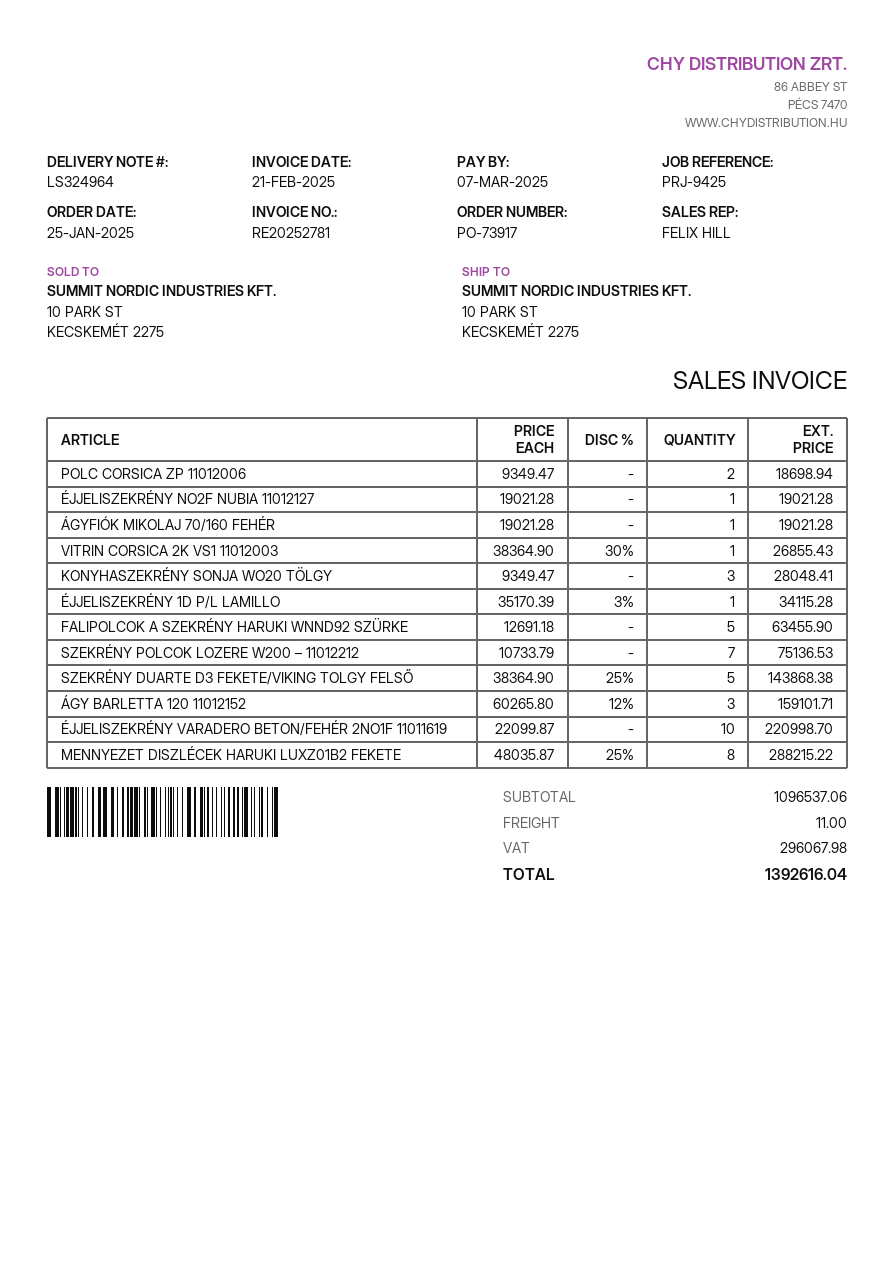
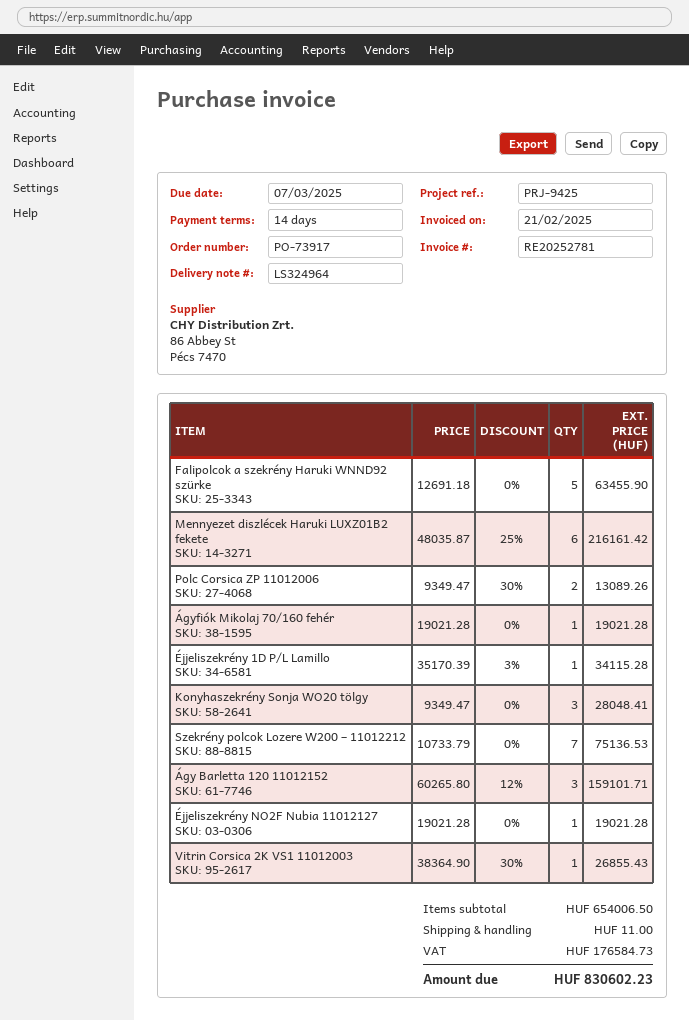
POLC CORSICA ZP 11012006: 2 x 9349.47 = 18698.94 -> 2 x 9349.47 - 30% = 13089.26
SZEKRÉNY DUARTE D3 FEKETE/VIKING TOLGY FELSŐ: 5 x 38364.90 - 25% = 143868.38 -> none
ÉJJELISZEKRÉNY VARADERO BETON/FEHÉR 2NO1F 11011619: 10 x 22099.87 = 220998.70 -> none
MENNYEZET DISZLÉCEK HARUKI LUXZ01B2 FEKETE: 8 x 48035.87 - 25% = 288215.22 -> 6 x 48035.87 - 25% = 216161.42
subtotal: 1096537.06 -> 654006.50
tax: 296067.98 -> 176584.73
total: 1392616.04 -> 830602.23

